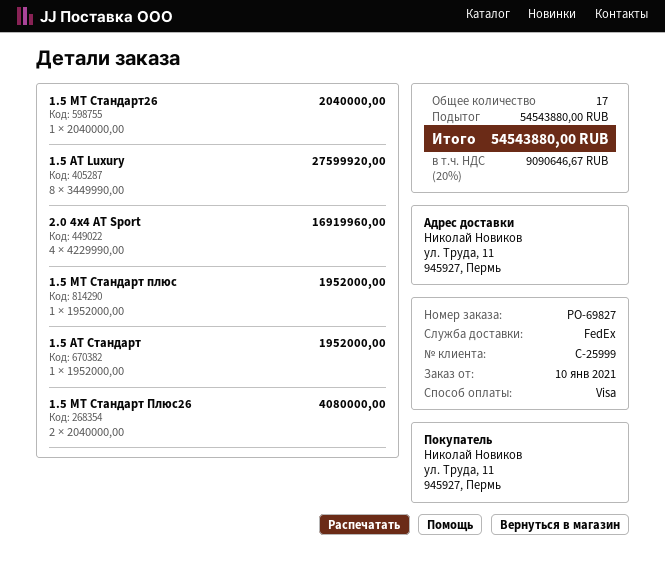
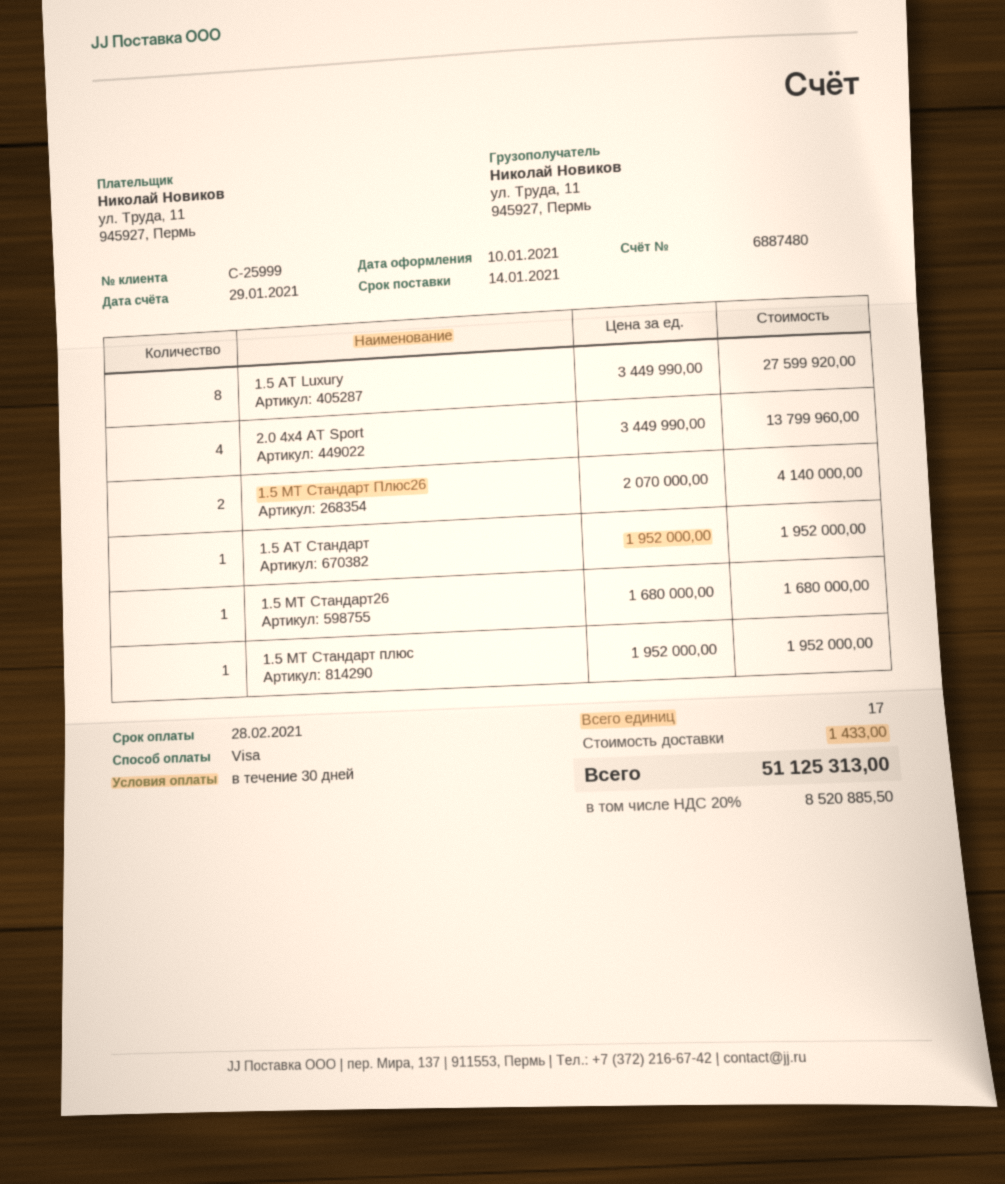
1.5 MT Стандарт26: 1 x 2040000.00 = 2040000.00 -> 1 x 1680000.00 = 1680000.00
2.0 4x4 AT Sport: 4 x 4229990.00 = 16919960.00 -> 4 x 3449990.00 = 13799960.00
1.5 MT Стандарт Плюс26: 2 x 2040000.00 = 4080000.00 -> 2 x 2070000.00 = 4140000.00
shipping: none -> 1433.00
tax: 20% = 9090646.67 -> 20% = 8520885.50
total: 54543880.00 -> 51125313.00

